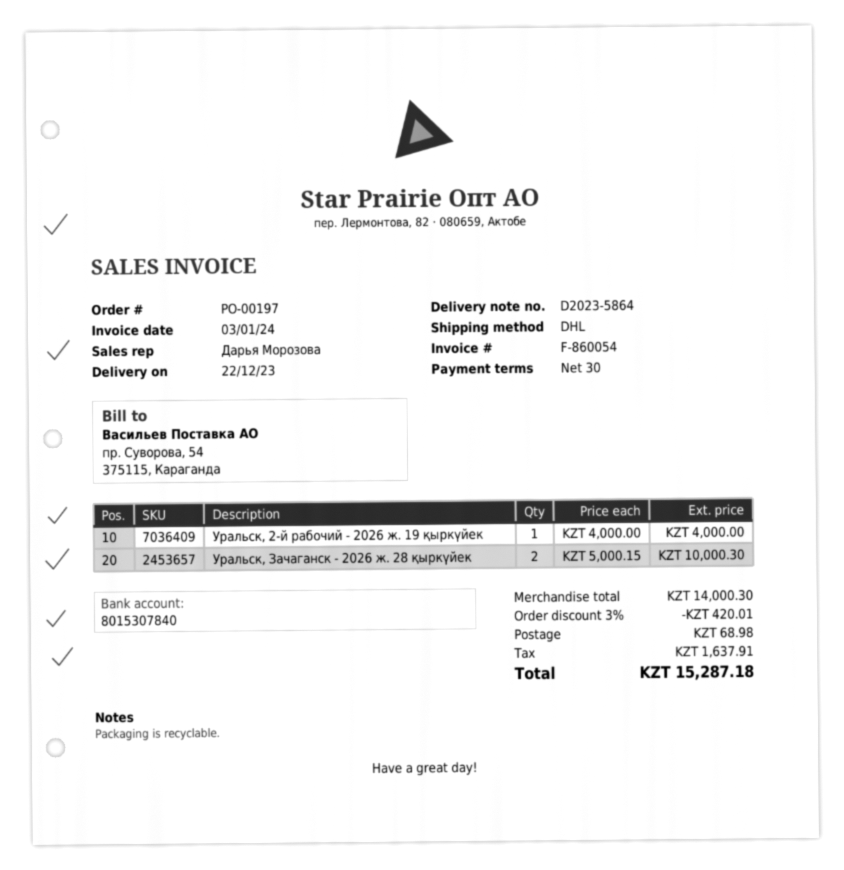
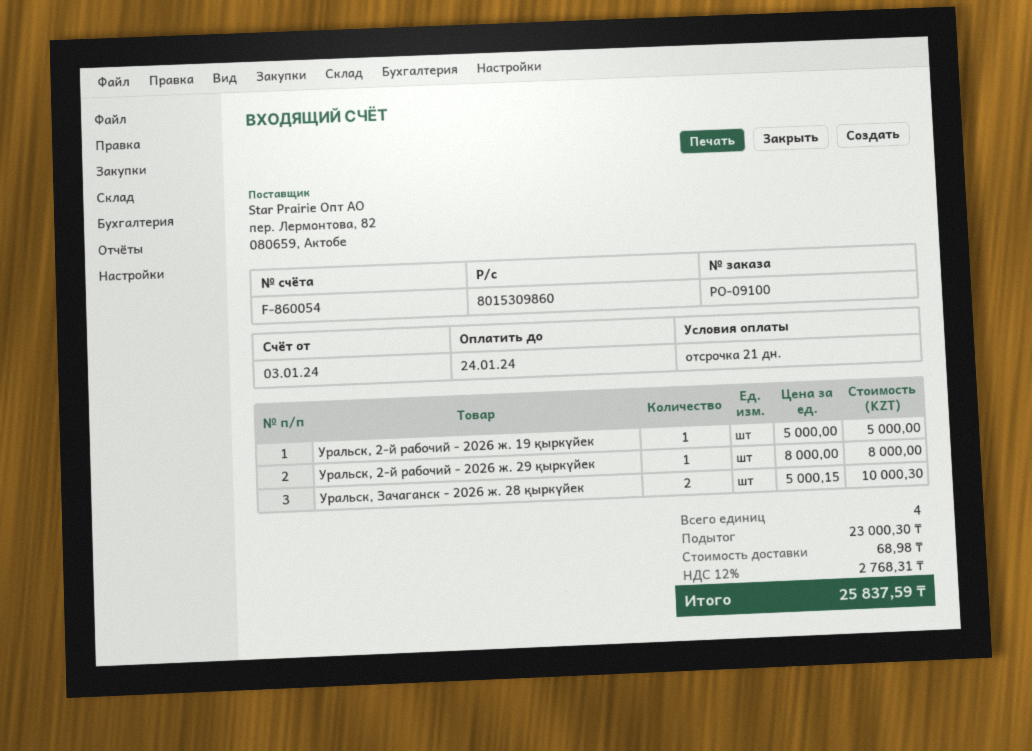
order number: PO-00197 -> PO-09100
payment terms: 30 days -> 21 days
bank account: 8015307840 -> 8015309860
Уральск, 2-й рабочий - 2026 ж. 19 қыркүйек: 1 x 4000.00 = 4000.00 -> 1 x 5000.00 = 5000.00
Уральск, 2-й рабочий - 2026 ж. 29 қыркүйек: none -> 1 x 8000.00 = 8000.00
subtotal: 14000.30 -> 23000.30
discount: 3% = 420.01 -> none
tax: 1637.91 -> 2768.31
total: 15287.18 -> 25837.59

